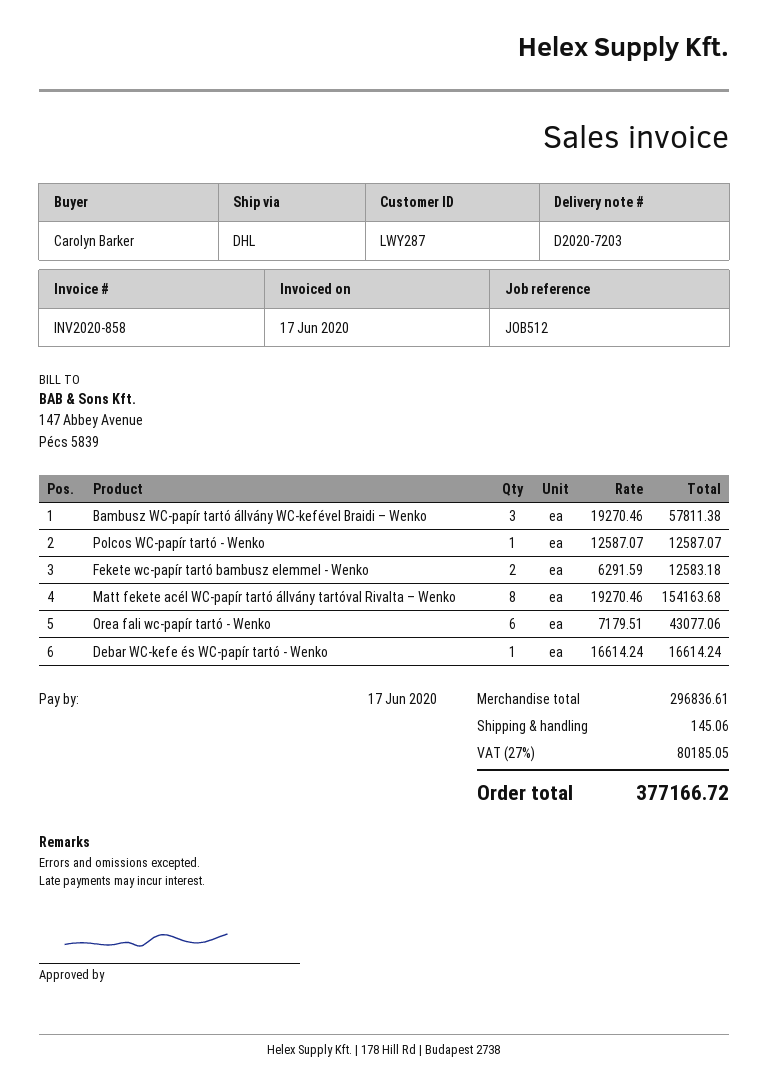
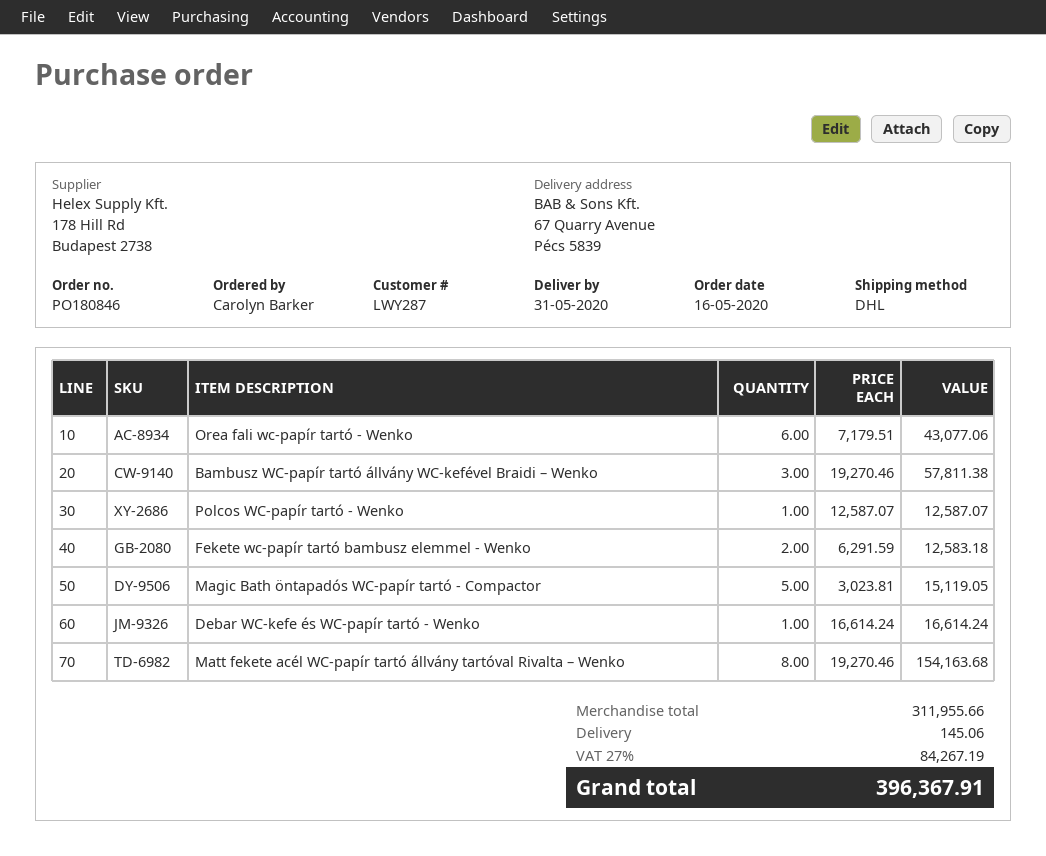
Magic Bath öntapadós WC-papír tartó - Compactor: none -> 5 x 3023.81 = 15119.05
subtotal: 296836.61 -> 311955.66
tax: 27% = 80185.05 -> 27% = 84267.19
total: 377166.72 -> 396367.91

